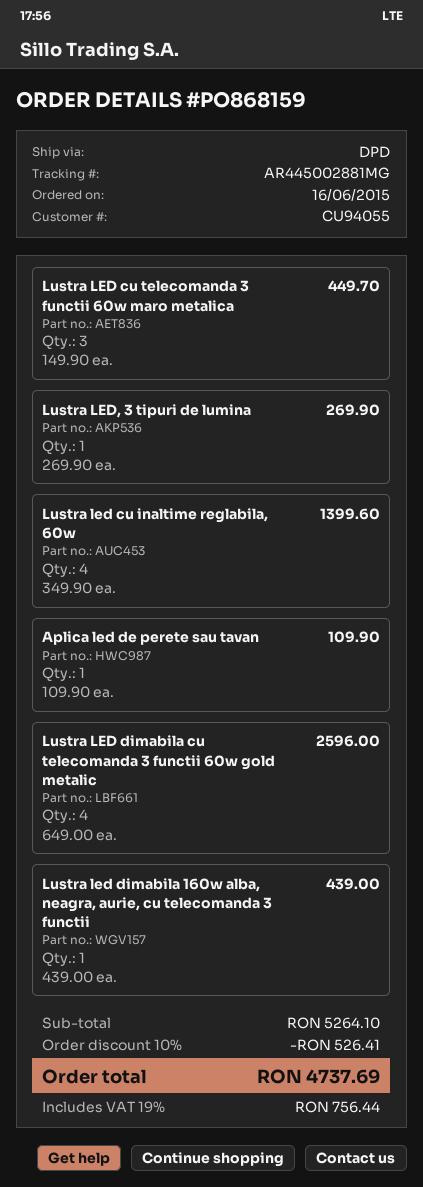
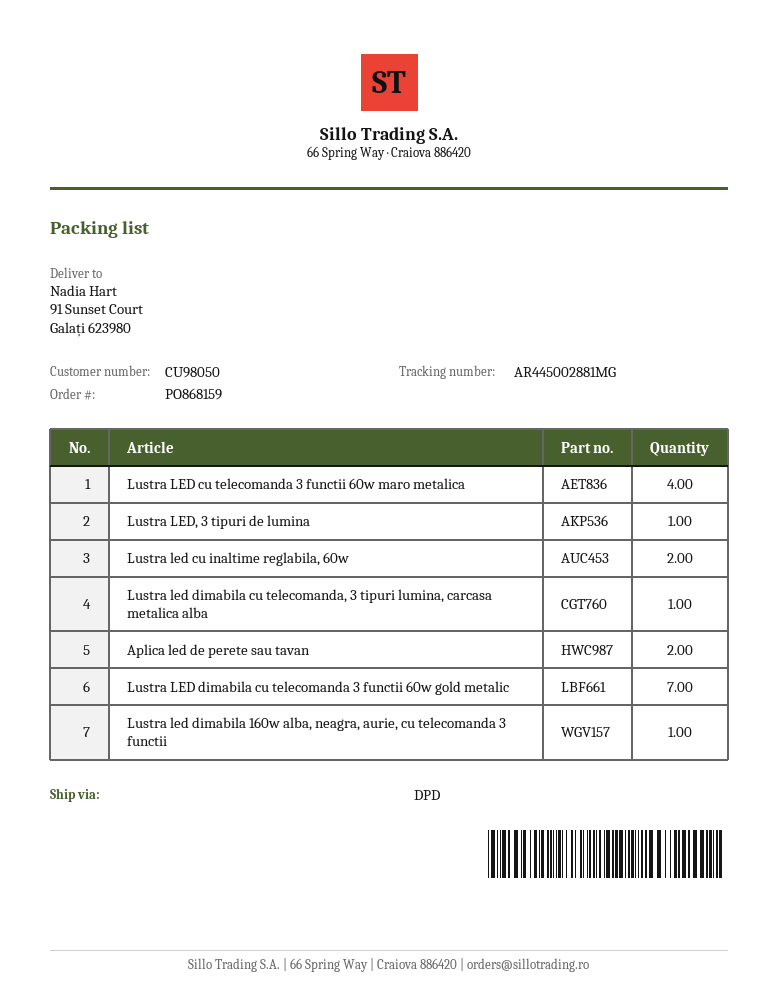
customer number: CU94055 -> CU98050
Lustra LED cu telecomanda 3 functii 60w maro metalica: 3 -> 4
Lustra led cu inaltime reglabila, 60w: 4 -> 2
Aplica led de perete sau tavan: 1 -> 2
Lustra LED dimabila cu telecomanda 3 functii 60w gold metalic: 4 -> 7
Lustra led dimabila cu telecomanda, 3 tipuri lumina, carcasa metalica alba: none -> 1

